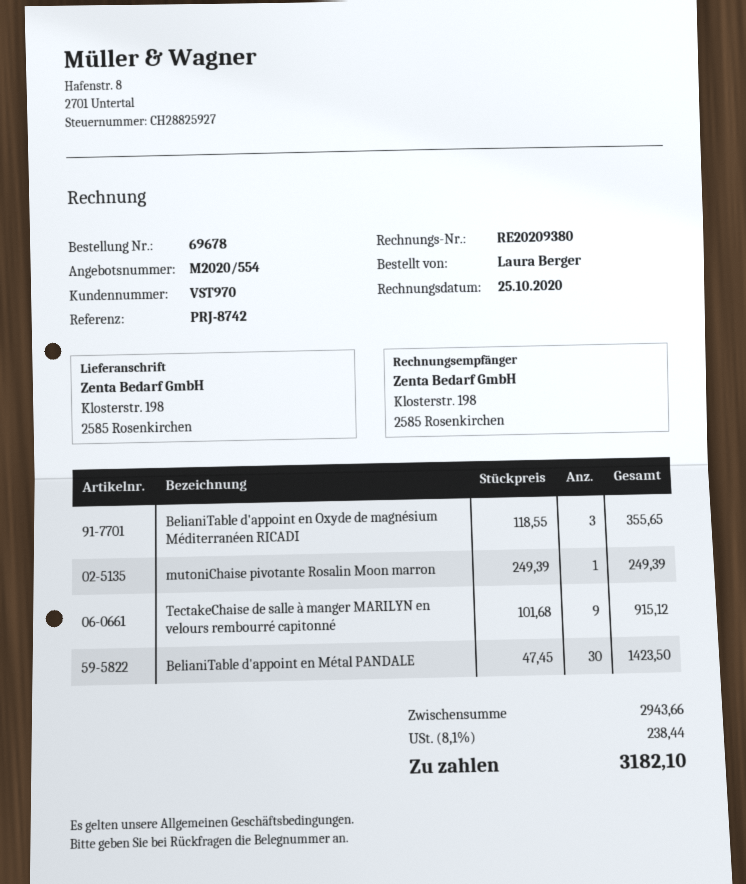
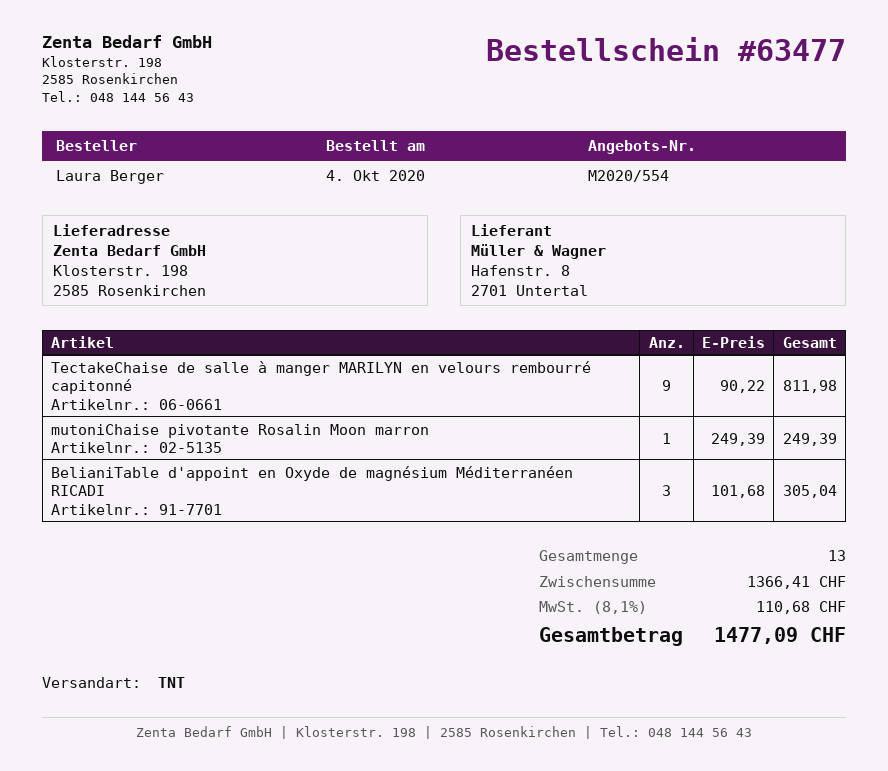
order number: 69678 -> 63477
BelianiTable d'appoint en Oxyde de magnésium Méditerranéen RICADI: 3 x 118.55 = 355.65 -> 3 x 101.68 = 305.04
TectakeChaise de salle à manger MARILYN en velours rembourré capitonné: 9 x 101.68 = 915.12 -> 9 x 90.22 = 811.98
BelianiTable d'appoint en Métal PANDALE: 30 x 47.45 = 1423.50 -> none
subtotal: 2943.66 -> 1366.41
tax: 8.1% = 238.44 -> 8.1% = 110.68
total: 3182.10 -> 1477.09

